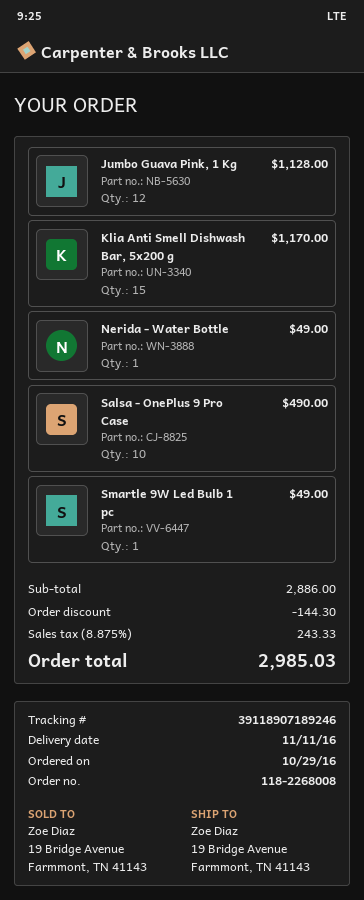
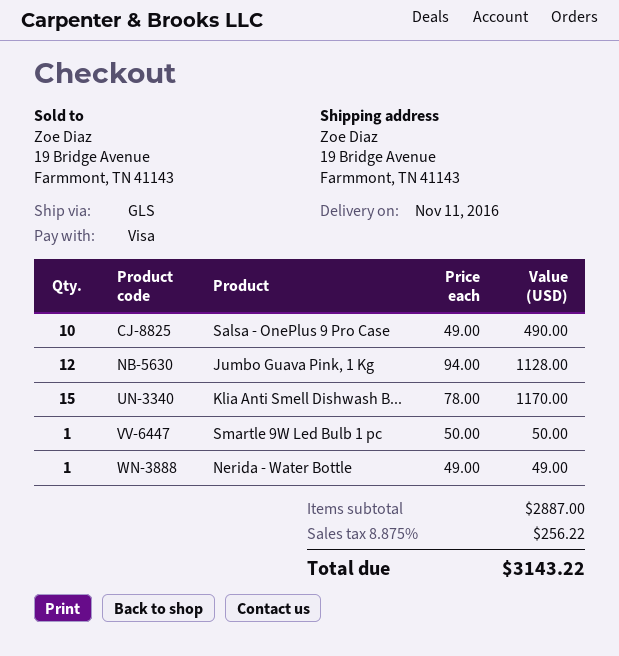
Smartle 9W Led Bulb 1 pc: 1 for 49.00 -> 1 for 50.00
subtotal: 2886.00 -> 2887.00
discount: 144.30 -> none
tax: 8.875% = 243.33 -> 8.875% = 256.22
total: 2985.03 -> 3143.22

